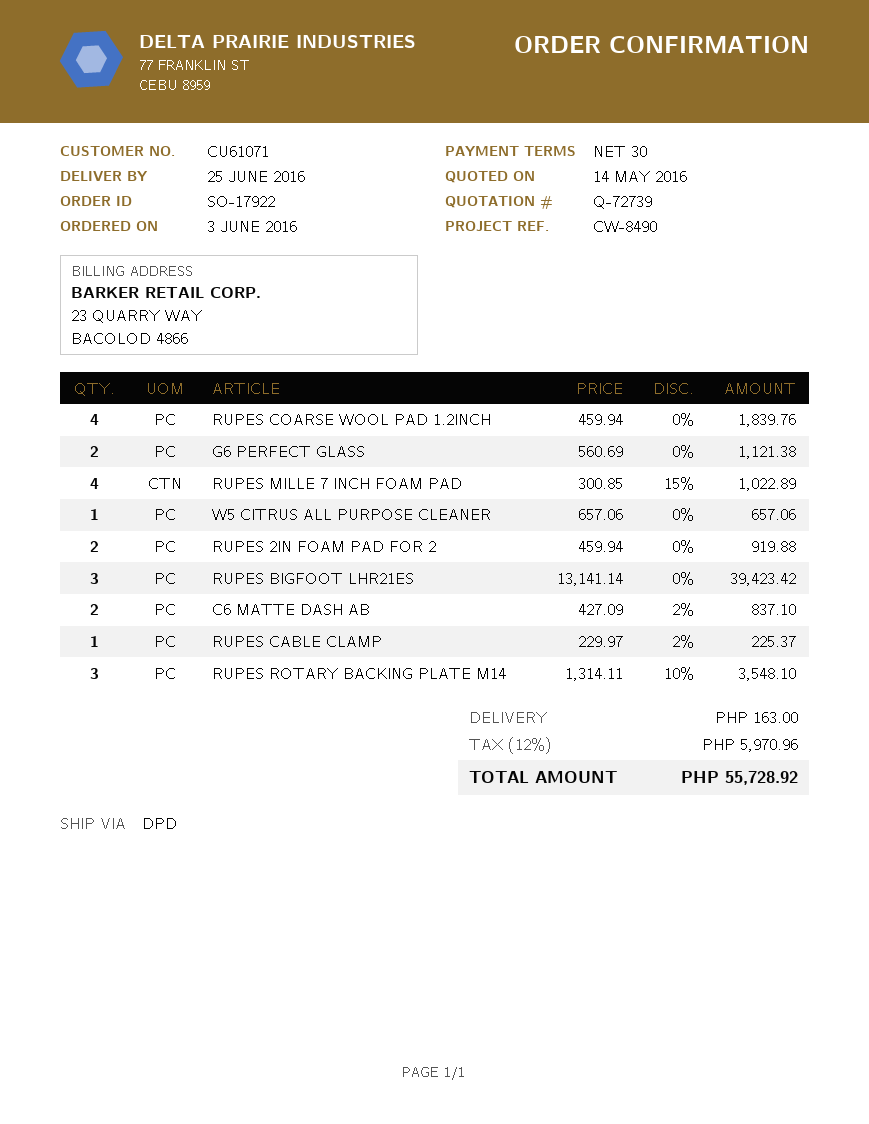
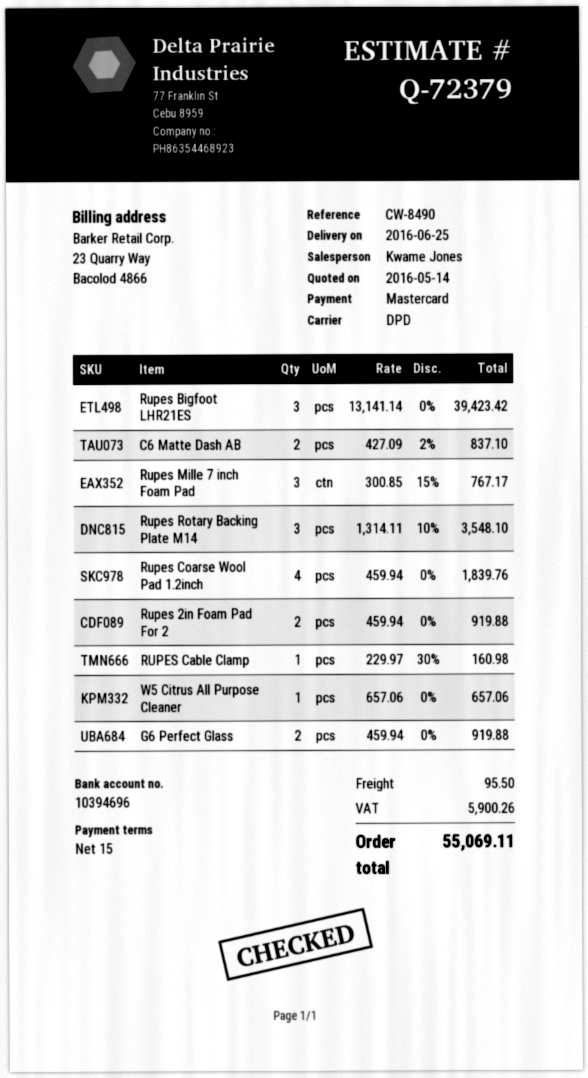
quote number: Q-72739 -> Q-72379
payment terms: 30 days -> 15 days
G6 PERFECT GLASS: 2 x 560.69 = 1121.38 -> 2 x 459.94 = 919.88
RUPES MILLE 7 INCH FOAM PAD: 4 x 300.85 - 15% = 1022.89 -> 3 x 300.85 - 15% = 767.17
RUPES CABLE CLAMP: 1 x 229.97 - 2% = 225.37 -> 1 x 229.97 - 30% = 160.98
shipping: 163.00 -> 95.50
tax: 5970.96 -> 5900.26
total: 55728.92 -> 55069.11

